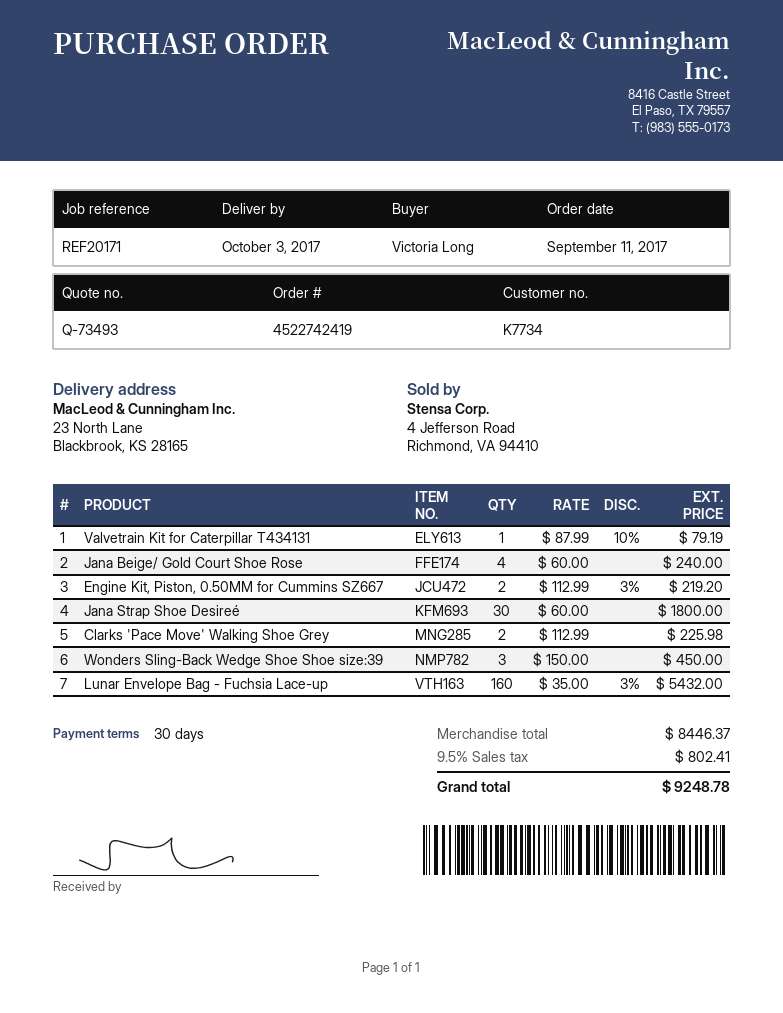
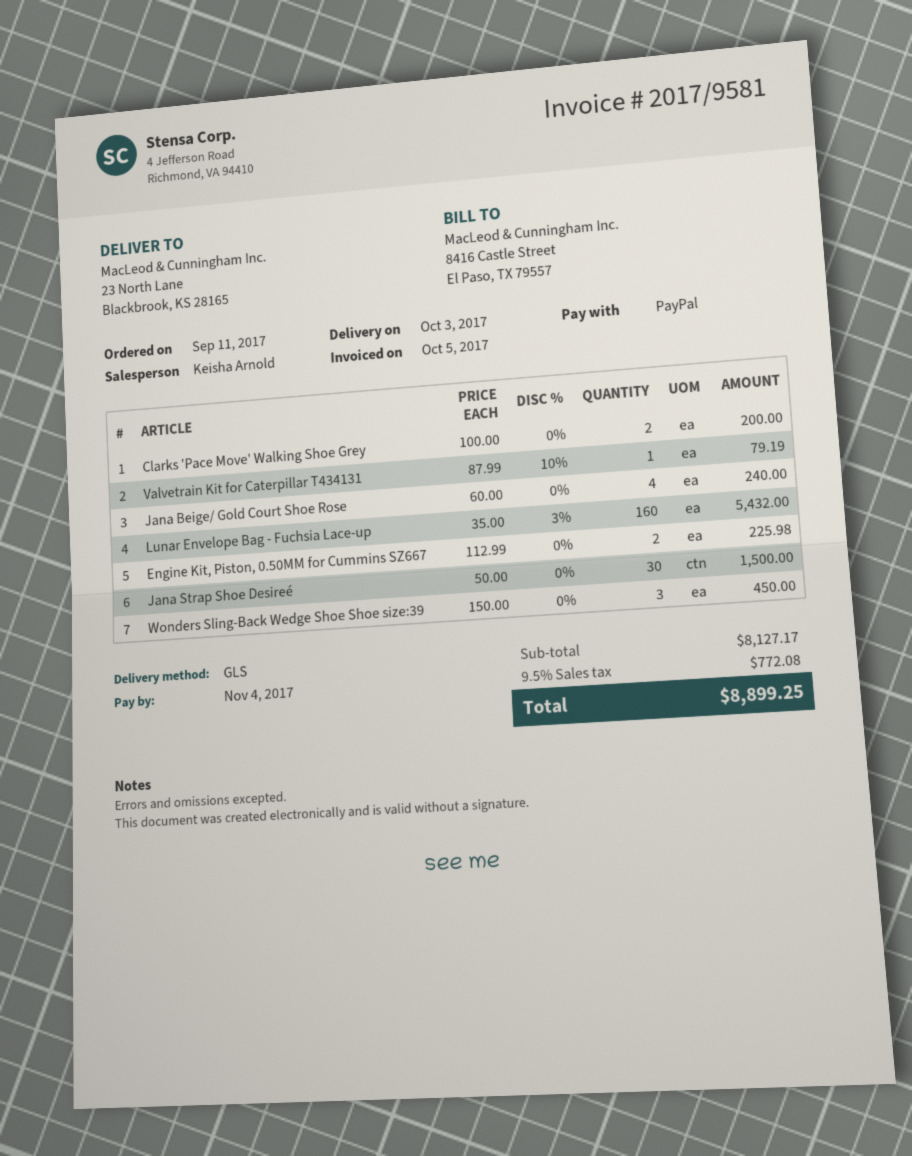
Engine Kit, Piston, 0.50MM for Cummins SZ667: 2 x 112.99 - 3% = 219.20 -> 2 x 112.99 = 225.98
Jana Strap Shoe Desireé: 30 x 60.00 = 1800.00 -> 30 x 50.00 = 1500.00
Clarks 'Pace Move' Walking Shoe Grey: 2 x 112.99 = 225.98 -> 2 x 100.00 = 200.00
subtotal: 8446.37 -> 8127.17
tax: 9.5% = 802.41 -> 9.5% = 772.08
total: 9248.78 -> 8899.25

